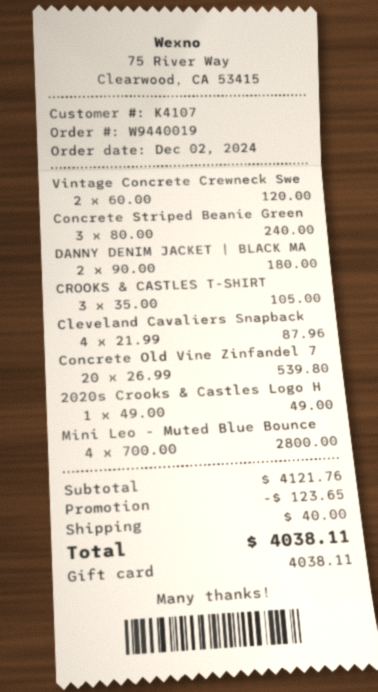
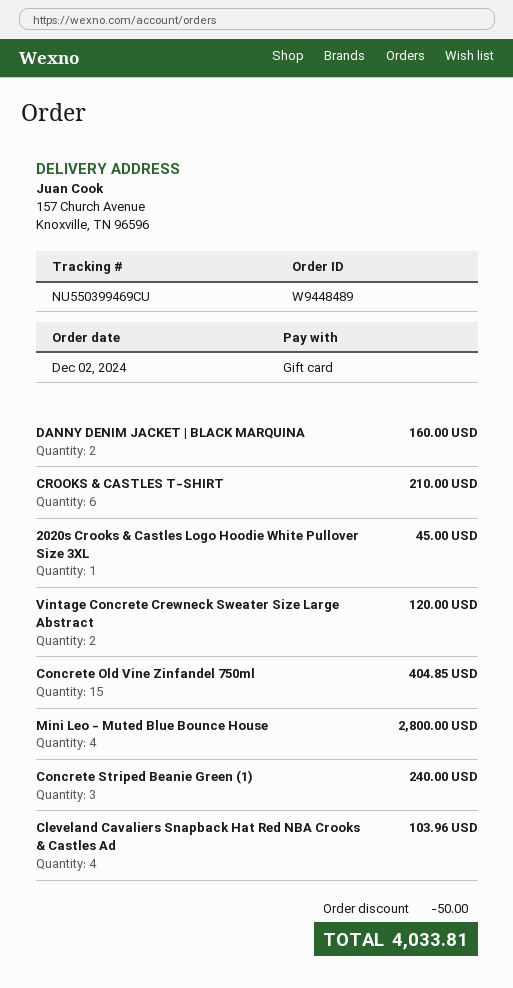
order number: W9440019 -> W9448489
DANNY DENIM JACKET | BLACK MA: 2 for 180.00 -> 2 for 160.00
CROOKS & CASTLES T-SHIRT: 3 for 105.00 -> 6 for 210.00
Cleveland Cavaliers Snapback: 4 for 87.96 -> 4 for 103.96
Concrete Old Vine Zinfandel 7: 20 for 539.80 -> 15 for 404.85
2020s Crooks & Castles Logo H: 1 for 49.00 -> 1 for 45.00
discount: 123.65 -> 50.00
shipping: 40.00 -> none
total: 4038.11 -> 4033.81

